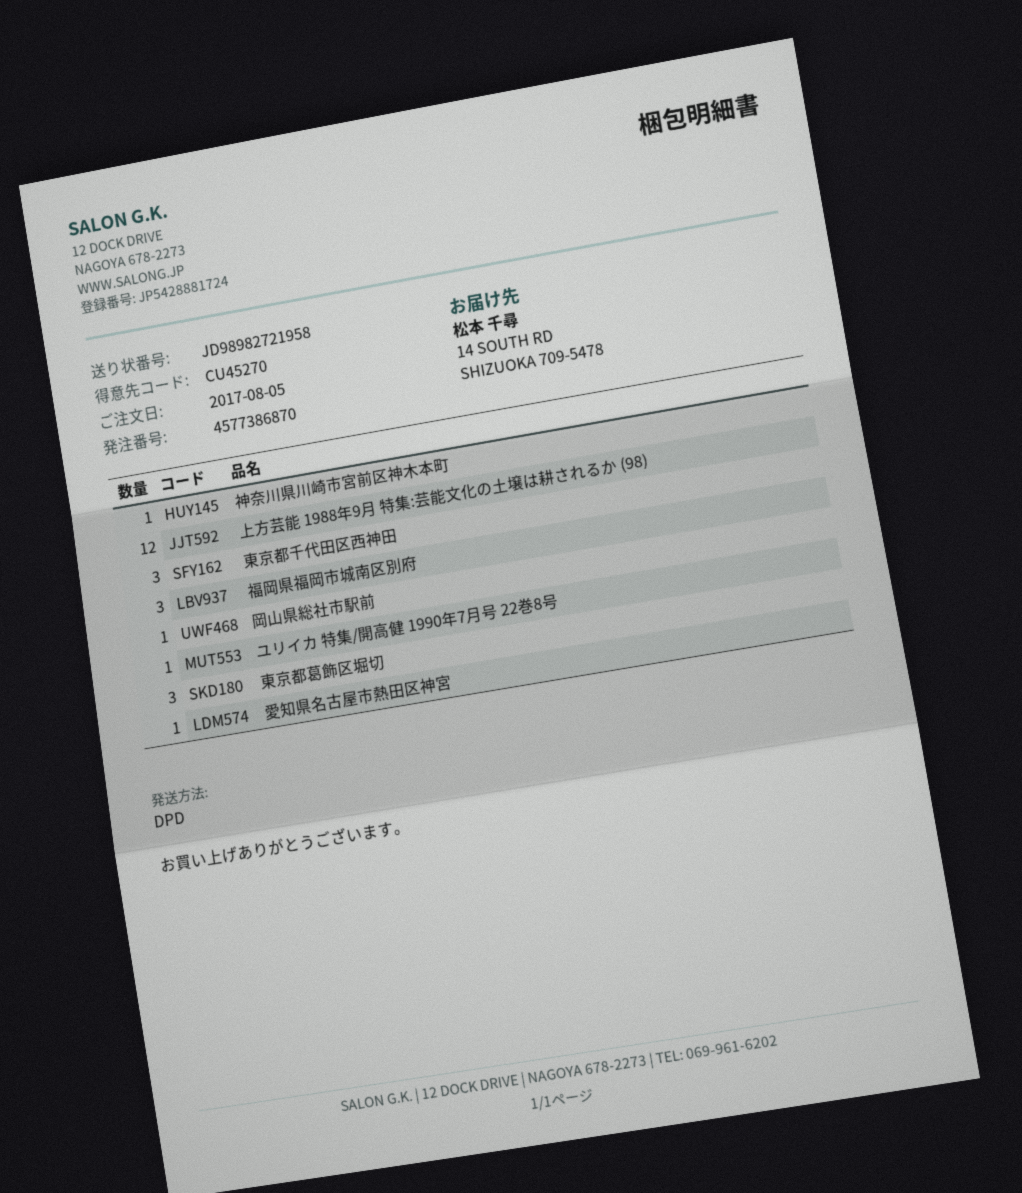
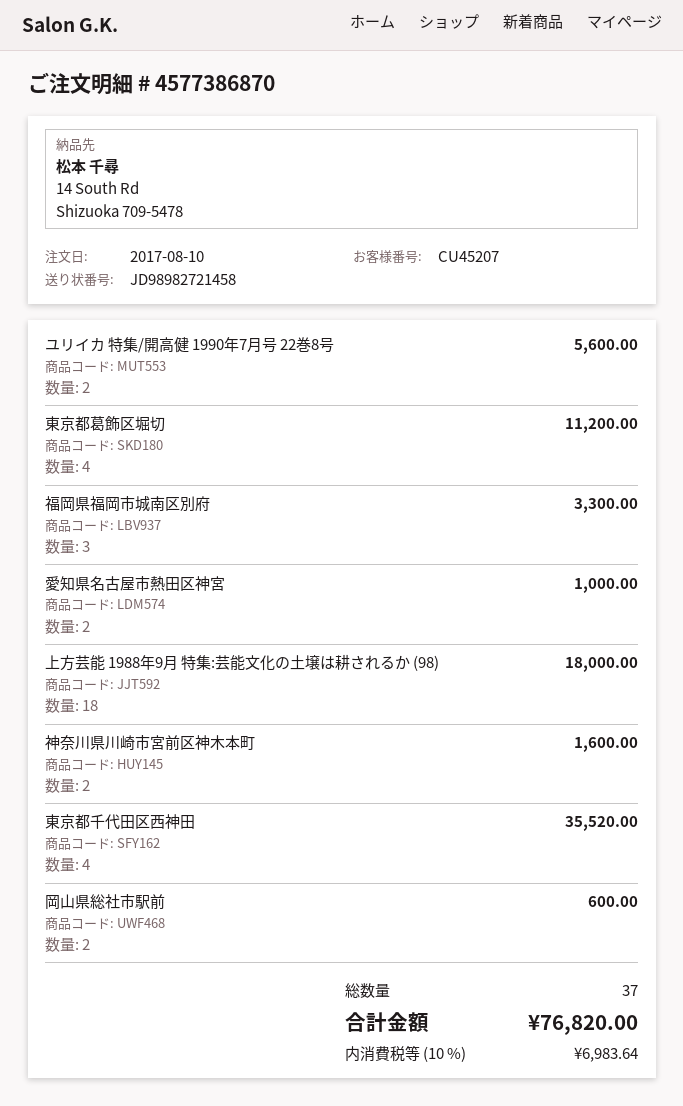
order date: 2017-08-05 -> 2017-08-10
customer number: CU45270 -> CU45207
tracking number: JD98982721958 -> JD98982721458
神奈川県川崎市宮前区神木本町: 1 -> 2
上方芸能 1988年9月 特集:芸能文化の土壌は耕されるか (98): 12 -> 18
東京都千代田区西神田: 3 -> 4
岡山県総社市駅前: 1 -> 2
ユリイカ 特集/開高健 1990年7月号 22巻8号: 1 -> 2
東京都葛飾区堀切: 3 -> 4
愛知県名古屋市熱田区神宮: 1 -> 2

